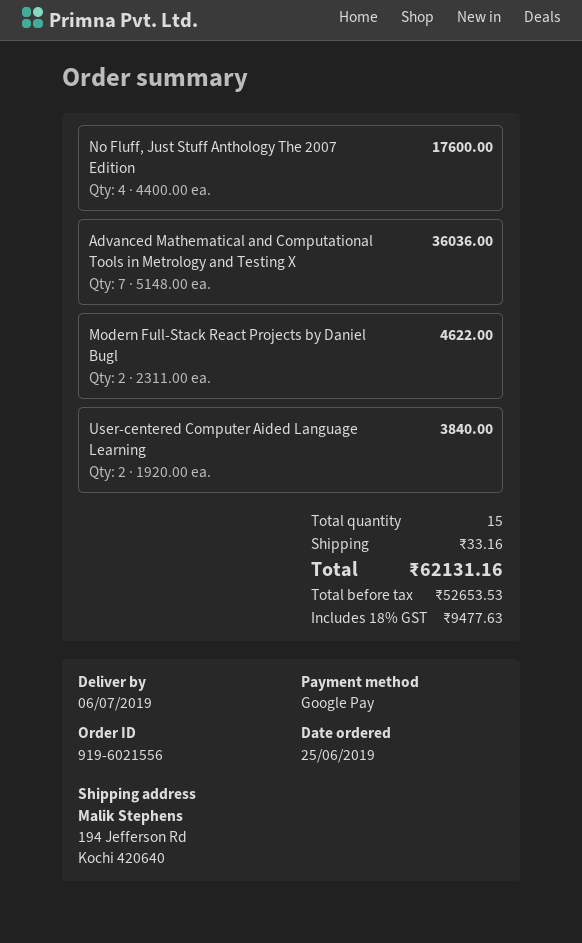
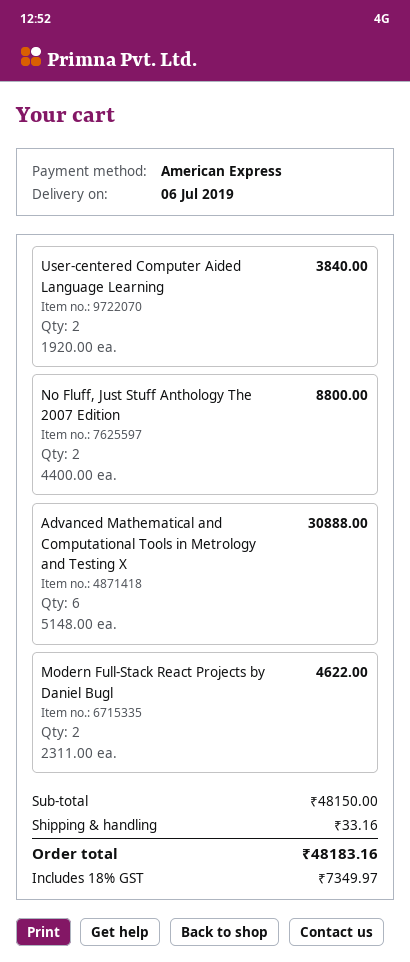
payment method: Google Pay -> American Express
No Fluff, Just Stuff Anthology The 2007 Edition: 4 x 4400.00 = 17600.00 -> 2 x 4400.00 = 8800.00
Advanced Mathematical and Computational Tools in Metrology and Testing X: 7 x 5148.00 = 36036.00 -> 6 x 5148.00 = 30888.00
tax: 18% = 9477.63 -> 18% = 7349.97
total: 62131.16 -> 48183.16

